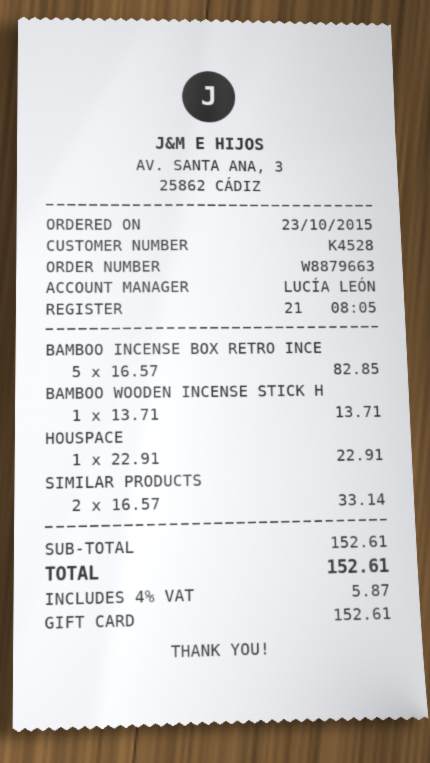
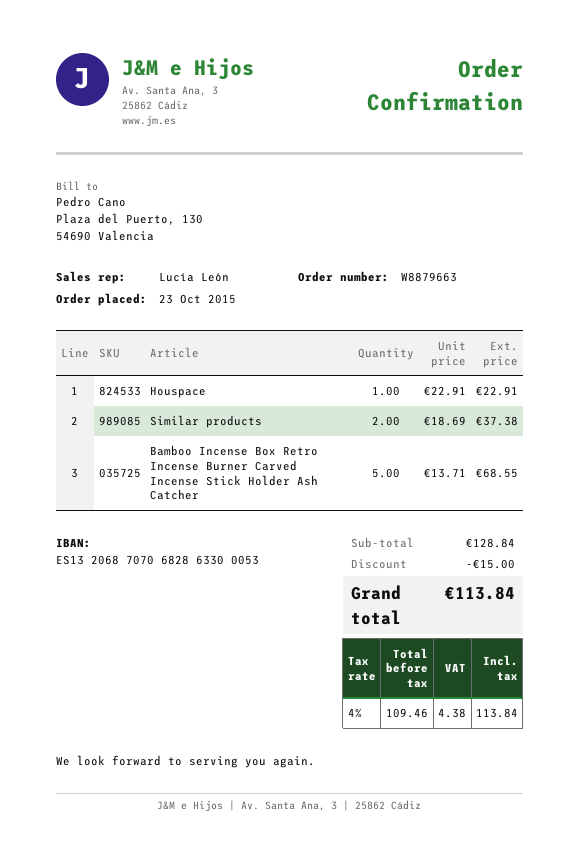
BAMBOO INCENSE BOX RETRO INCE: 5 x 16.57 = 82.85 -> 5 x 13.71 = 68.55
BAMBOO WOODEN INCENSE STICK H: 1 x 13.71 = 13.71 -> none
SIMILAR PRODUCTS: 2 x 16.57 = 33.14 -> 2 x 18.69 = 37.38
subtotal: 152.61 -> 128.84
discount: none -> 15.00
tax: 4% = 5.87 -> 4% = 4.38
total: 152.61 -> 113.84

